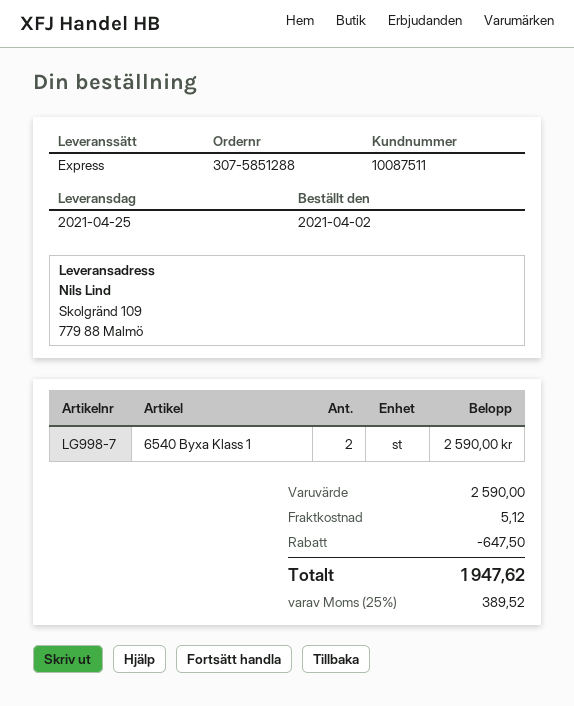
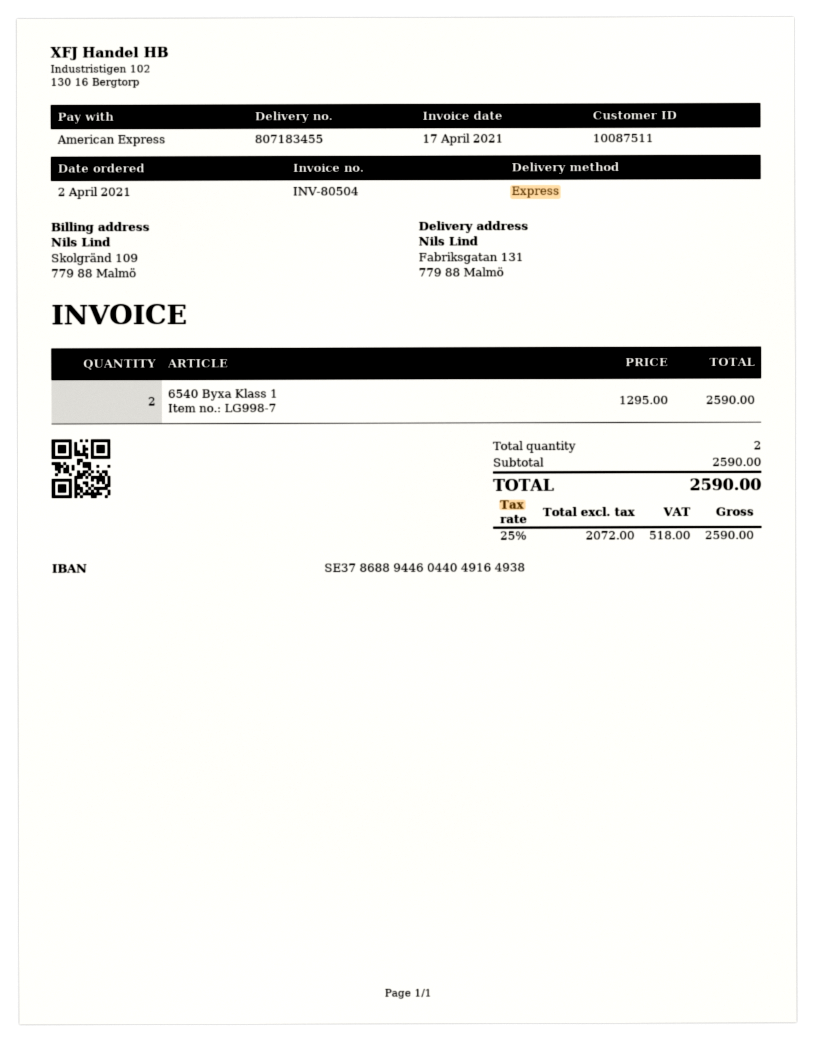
ship to: Skolgränd 109, 779 88 Malmö -> Fabriksgatan 131, 779 88 Malmö
discount: 647.50 -> none
shipping: 5.12 -> none
tax: 25% = 389.52 -> 25% = 518.00
total: 1947.62 -> 2590.00

